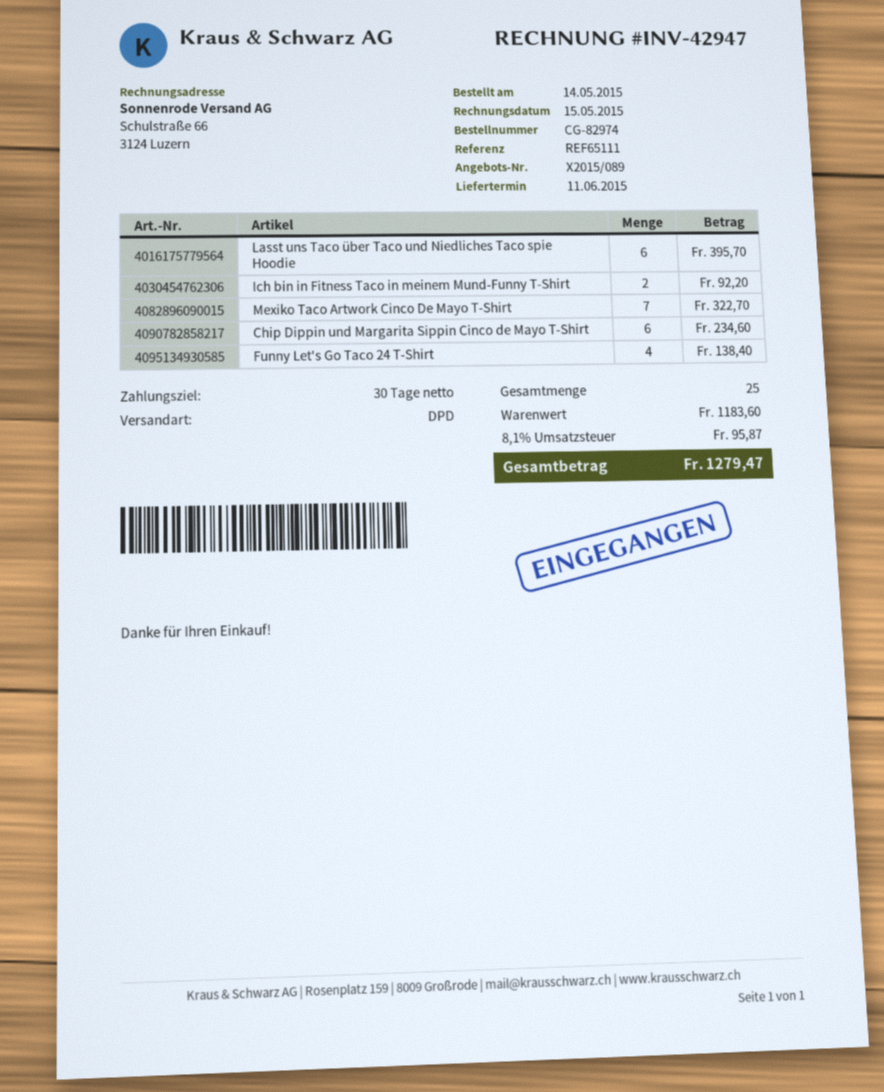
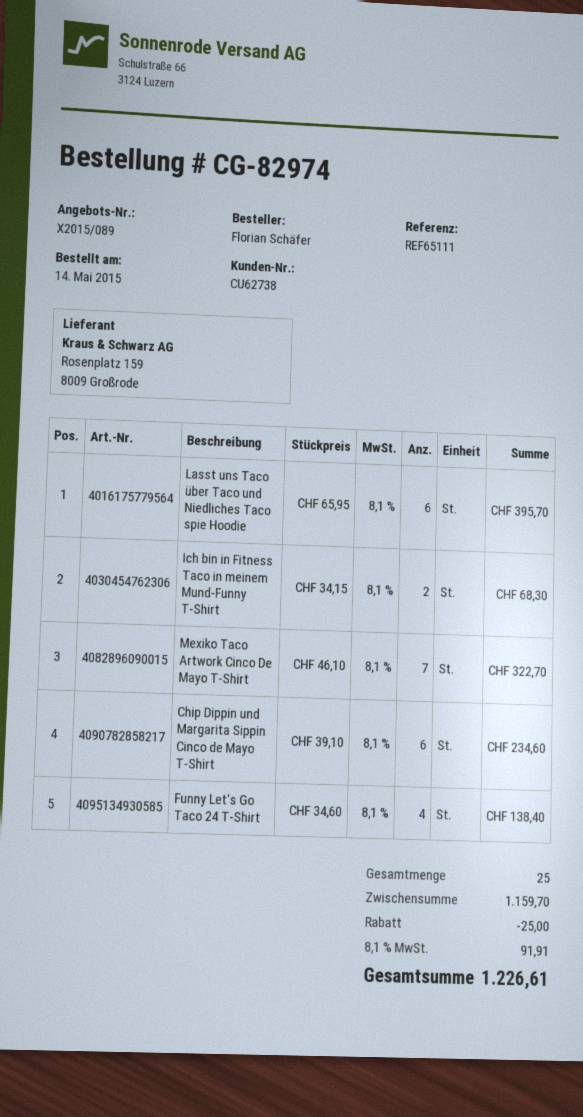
Ich bin in Fitness Taco in meinem Mund-Funny T-Shirt: 2 for 92.20 -> 2 for 68.30
subtotal: 1183.60 -> 1159.70
discount: none -> 25.00
tax: 8.1% = 95.87 -> 8.1% = 91.91
total: 1279.47 -> 1226.61

